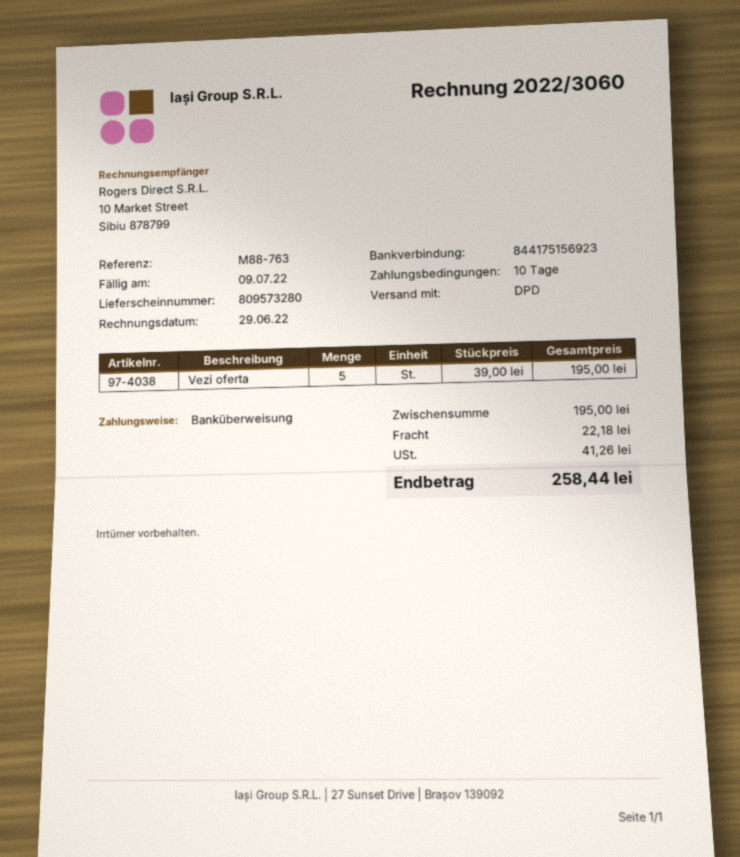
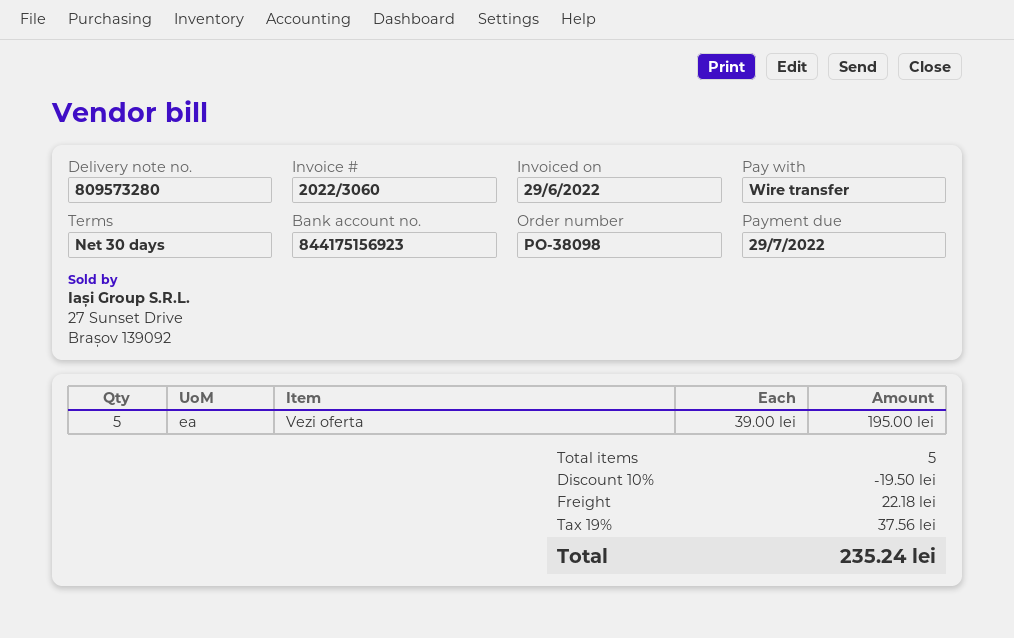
payment terms: 10 days -> 30 days
due date: 2022-07-09 -> 2022-07-29
discount: none -> 10% = 19.50
tax: 41.26 -> 37.56
total: 258.44 -> 235.24

